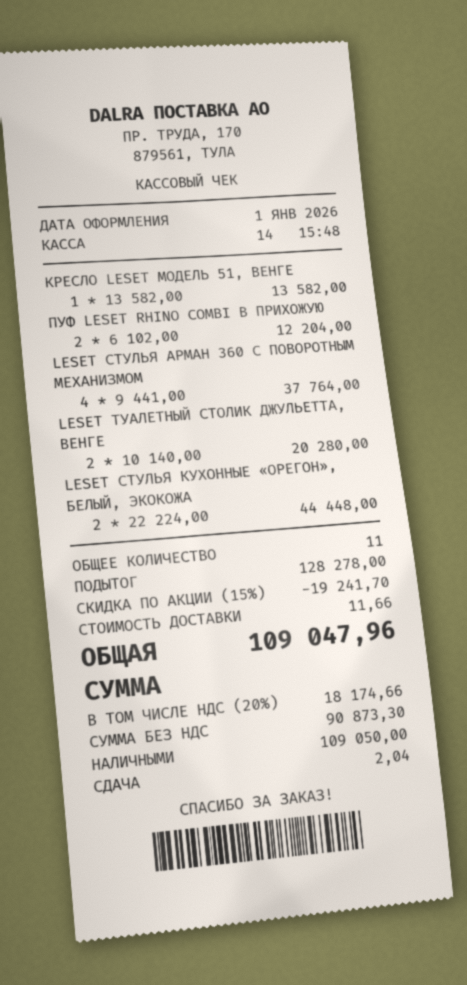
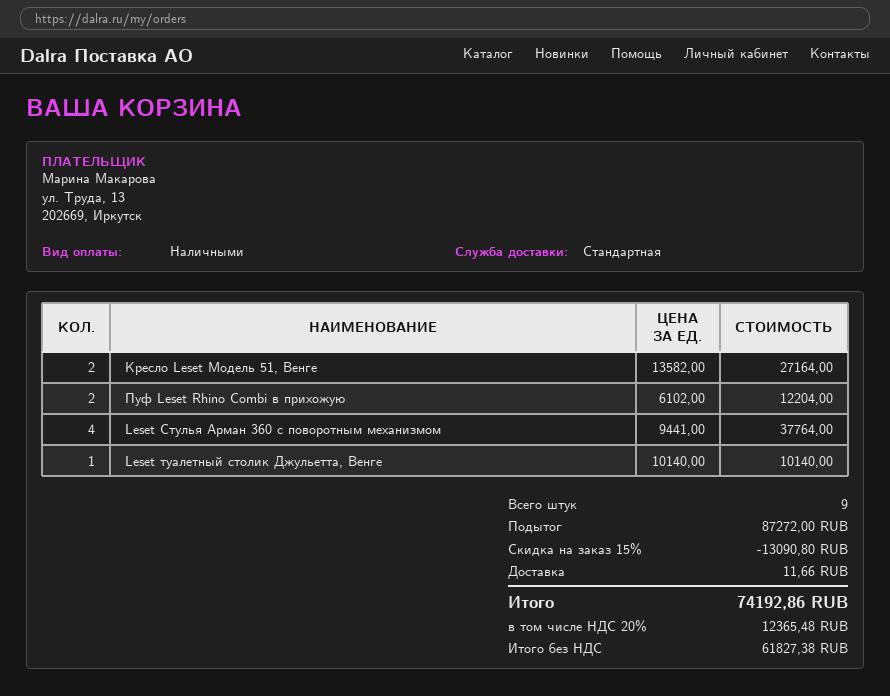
КРЕСЛО LESET МОДЕЛЬ 51, ВЕНГЕ: 1 x 13582.00 = 13582.00 -> 2 x 13582.00 = 27164.00
LESET ТУАЛЕТНЫЙ СТОЛИК ДЖУЛЬЕТТА, ВЕНГЕ: 2 x 10140.00 = 20280.00 -> 1 x 10140.00 = 10140.00
LESET СТУЛЬЯ КУХОННЫЕ «ОРЕГОН», БЕЛЫЙ, ЭКОКОЖА: 2 x 22224.00 = 44448.00 -> none
total quantity: 11 -> 9
subtotal: 128278.00 -> 87272.00
discount: 15% = 19241.70 -> 15% = 13090.80
net: 90873.30 -> 61827.38
tax: 20% = 18174.66 -> 20% = 12365.48
total: 109047.96 -> 74192.86

